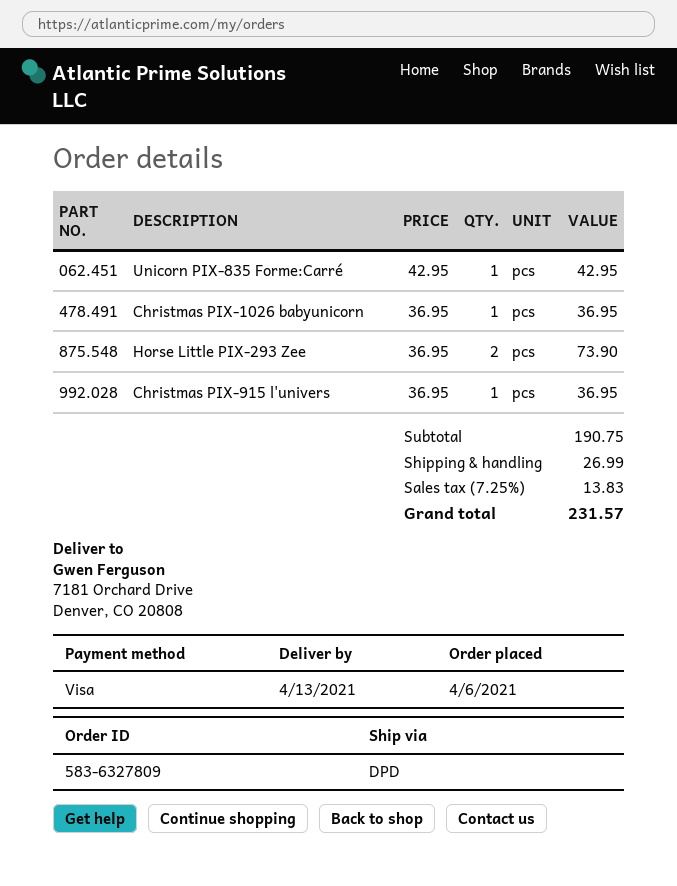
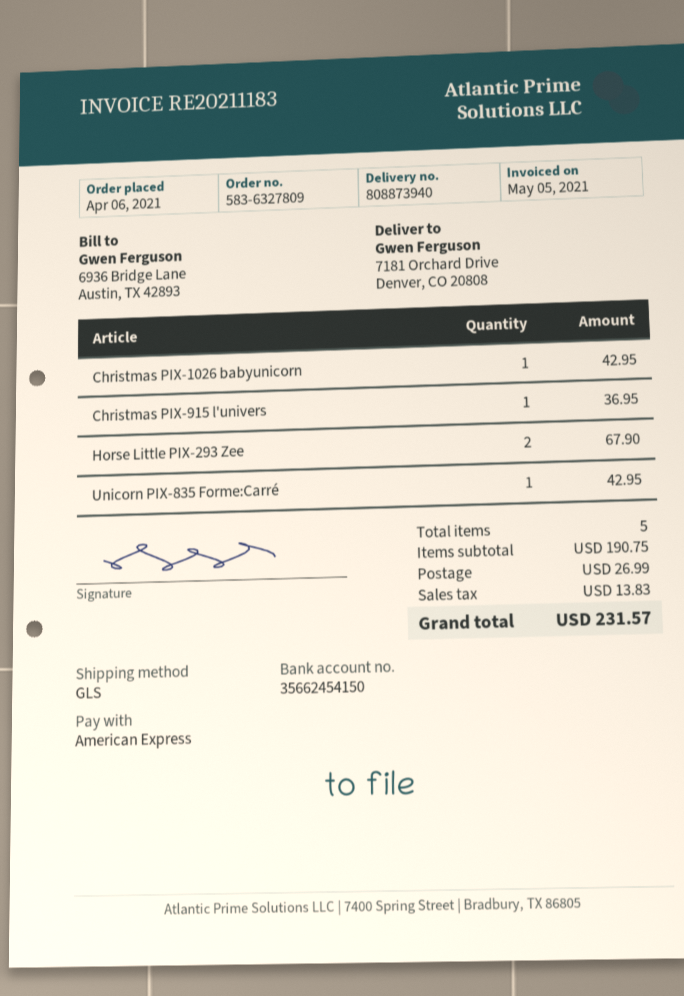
payment method: Visa -> American Express
shipping method: DPD -> GLS
Christmas PIX-1026 babyunicorn: 1 for 36.95 -> 1 for 42.95
Horse Little PIX-293 Zee: 2 for 73.90 -> 2 for 67.90

